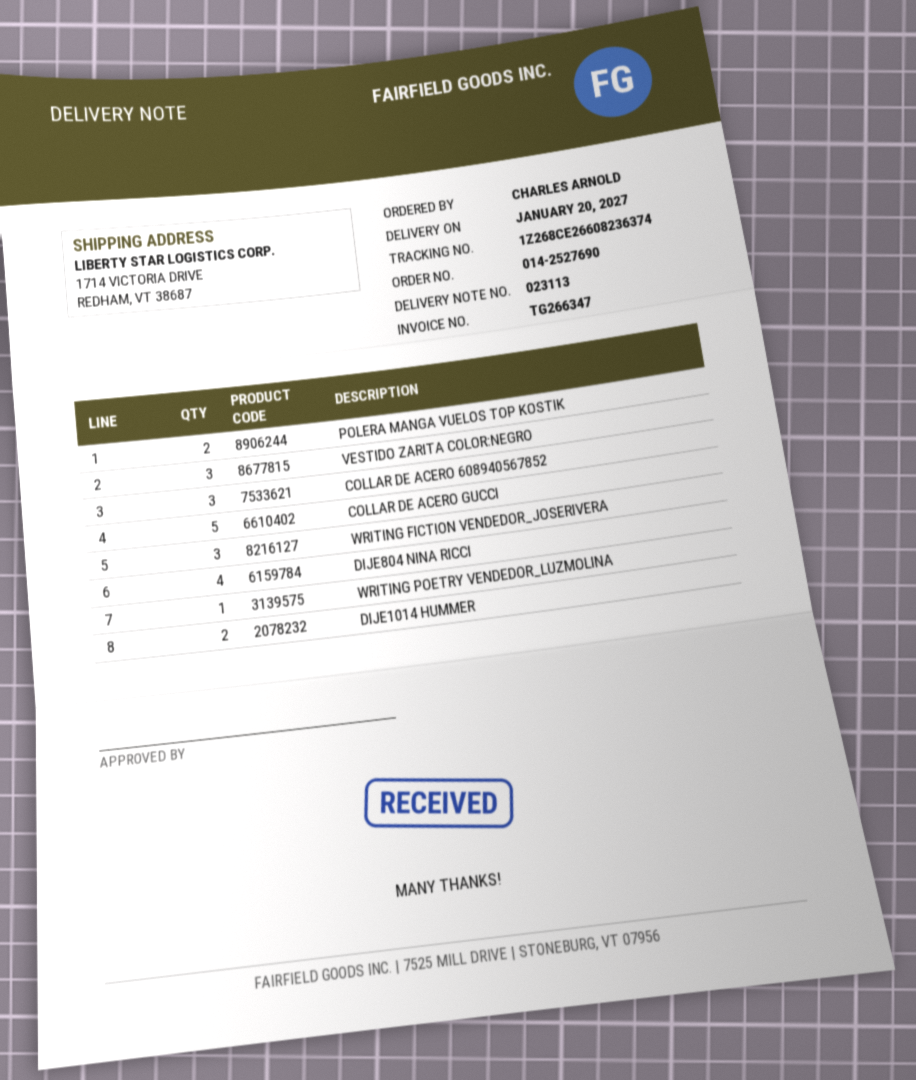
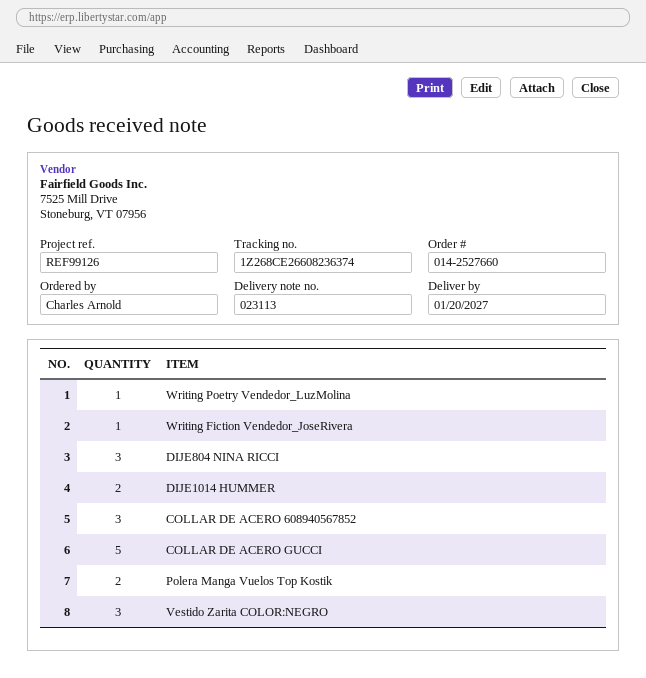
order number: 014-2527690 -> 014-2527660
WRITING FICTION VENDEDOR_JOSERIVERA: 3 -> 1
DIJE804 NINA RICCI: 4 -> 3

